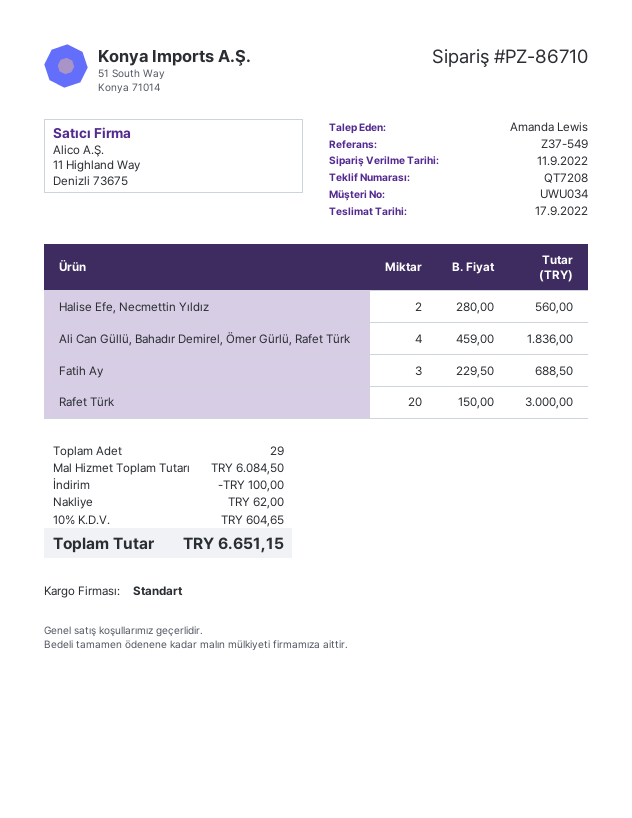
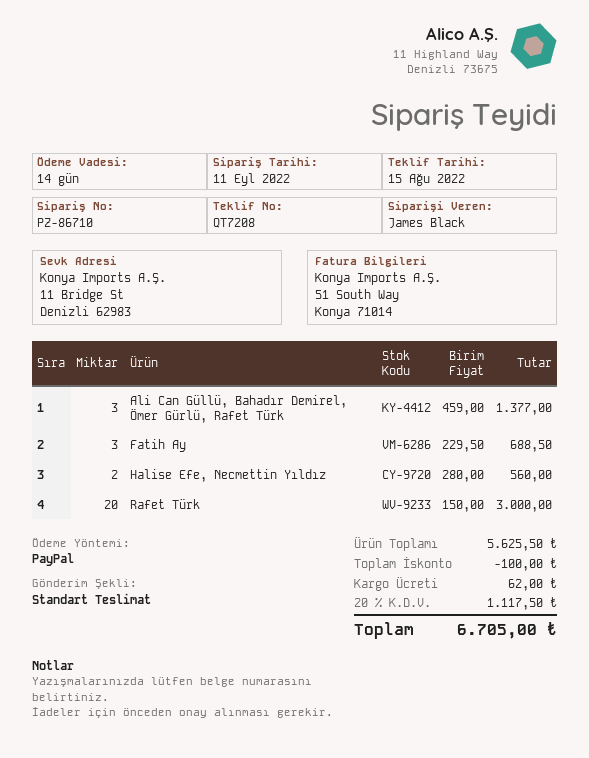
ordered by: Amanda Lewis -> James Black
Ali Can Güllü, Bahadır Demirel, Ömer Gürlü, Rafet Türk: 4 x 459.00 = 1836.00 -> 3 x 459.00 = 1377.00
subtotal: 6084.50 -> 5625.50
tax: 10% = 604.65 -> 20% = 1117.50
total: 6651.15 -> 6705.00

